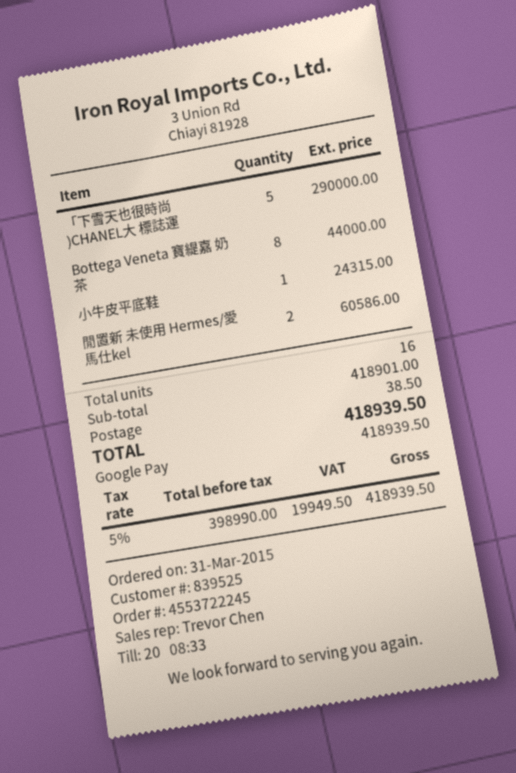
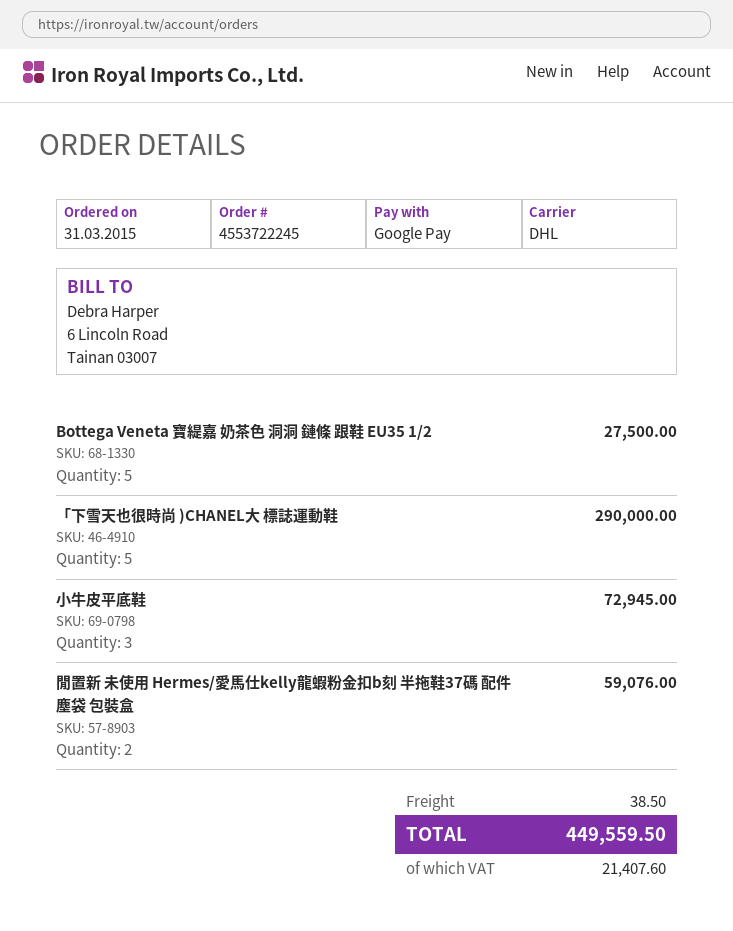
Bottega Veneta 寶緹嘉 奶茶: 8 for 44000.00 -> 5 for 27500.00
小牛皮平底鞋: 1 for 24315.00 -> 3 for 72945.00
閒置新 未使用 Hermes/愛馬仕kel: 2 for 60586.00 -> 2 for 59076.00
tax: 19949.50 -> 21407.60
total: 418939.50 -> 449559.50

